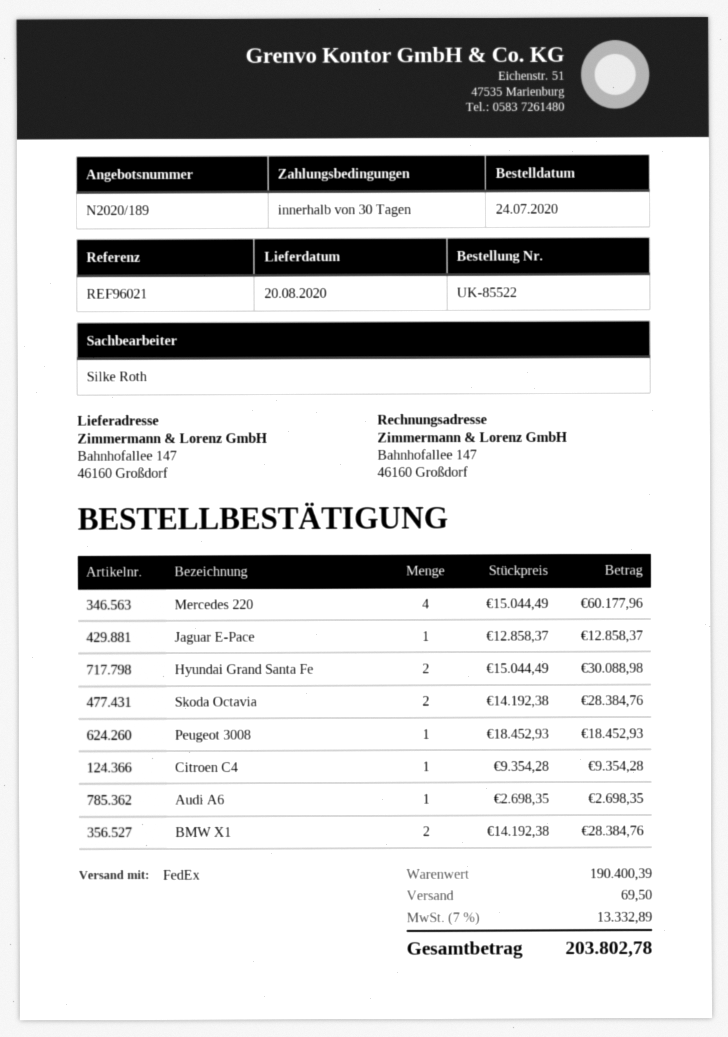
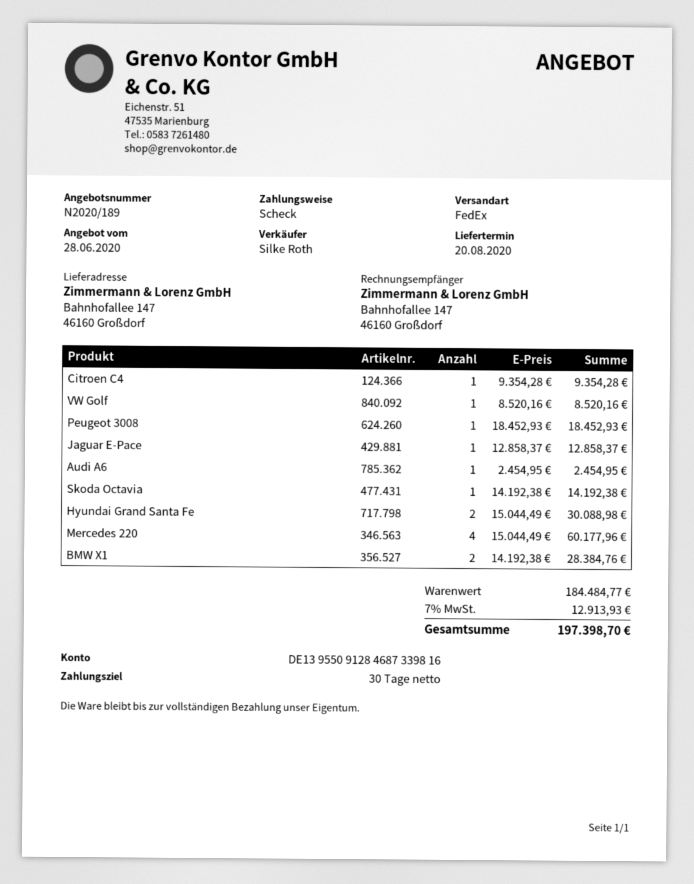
Skoda Octavia: 2 x 14192.38 = 28384.76 -> 1 x 14192.38 = 14192.38
Audi A6: 1 x 2698.35 = 2698.35 -> 1 x 2454.95 = 2454.95
VW Golf: none -> 1 x 8520.16 = 8520.16
subtotal: 190400.39 -> 184484.77
shipping: 69.50 -> none
tax: 7% = 13332.89 -> 7% = 12913.93
total: 203802.78 -> 197398.70

